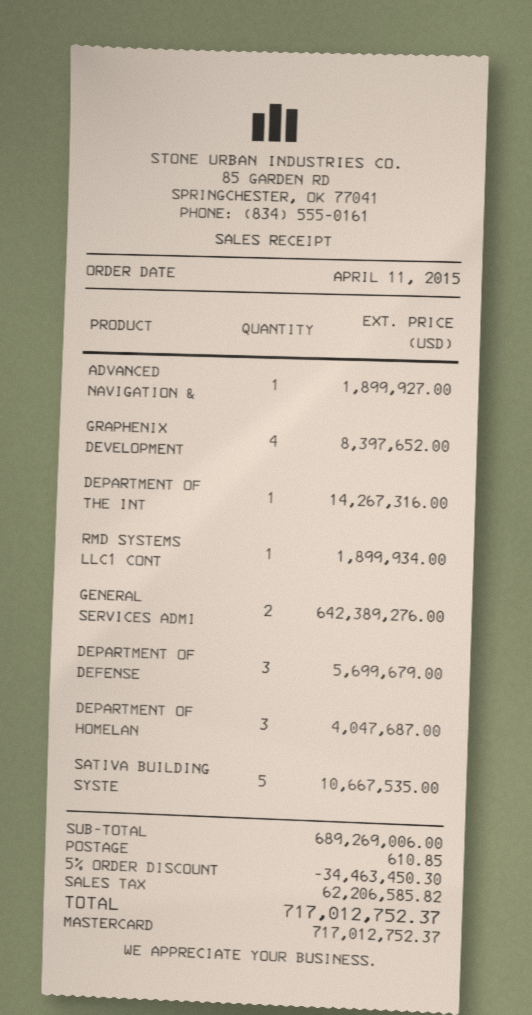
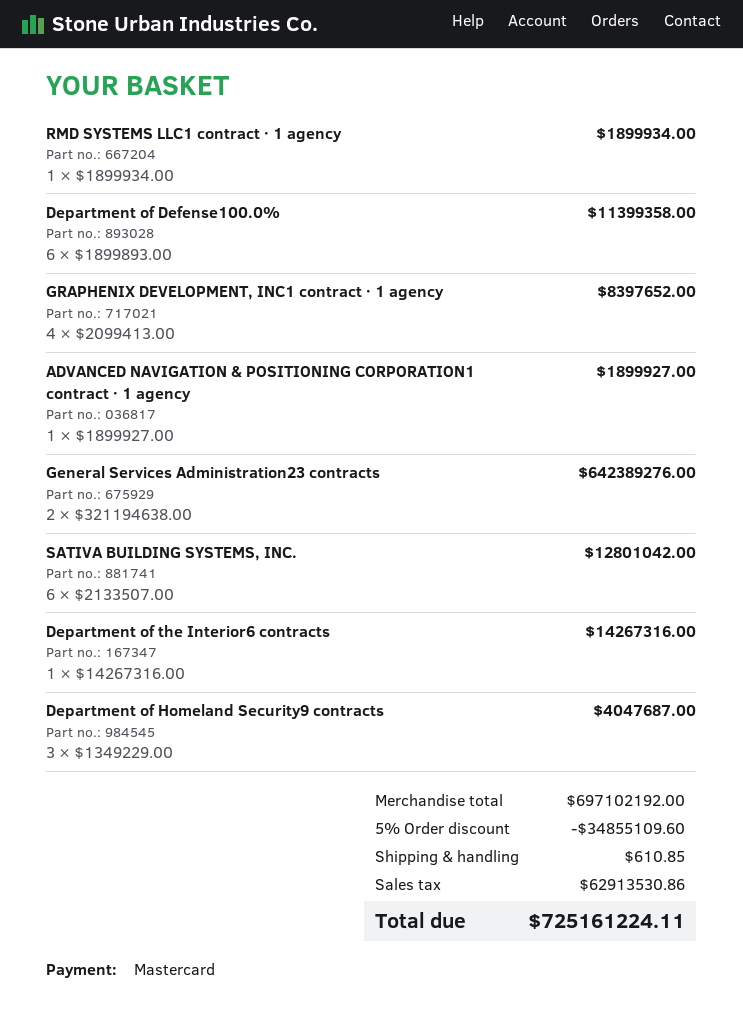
DEPARTMENT OF DEFENSE: 3 for 5699679.00 -> 6 for 11399358.00
SATIVA BUILDING SYSTE: 5 for 10667535.00 -> 6 for 12801042.00
subtotal: 689269006.00 -> 697102192.00
discount: 5% = 34463450.30 -> 5% = 34855109.60
tax: 62206585.82 -> 62913530.86
total: 717012752.37 -> 725161224.11

